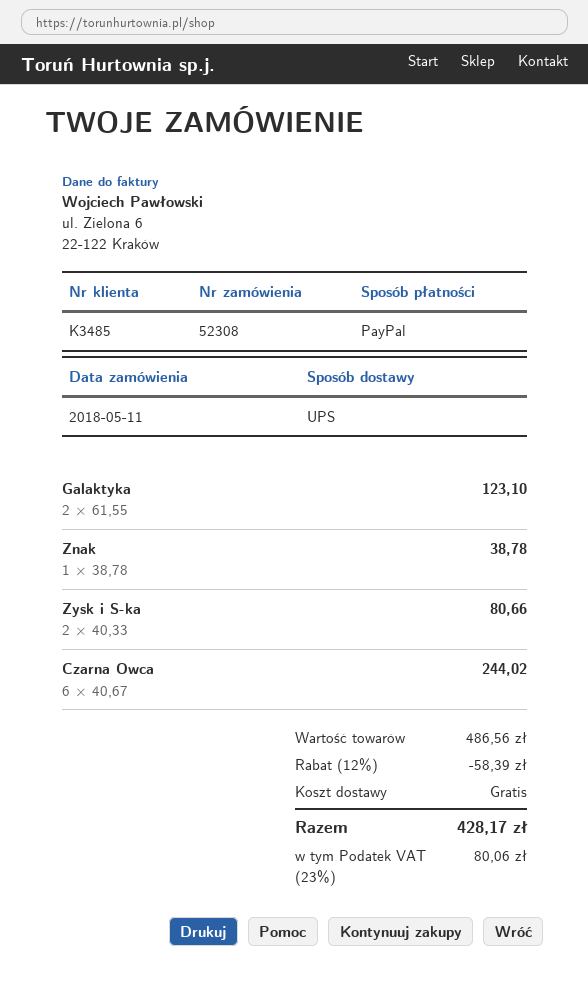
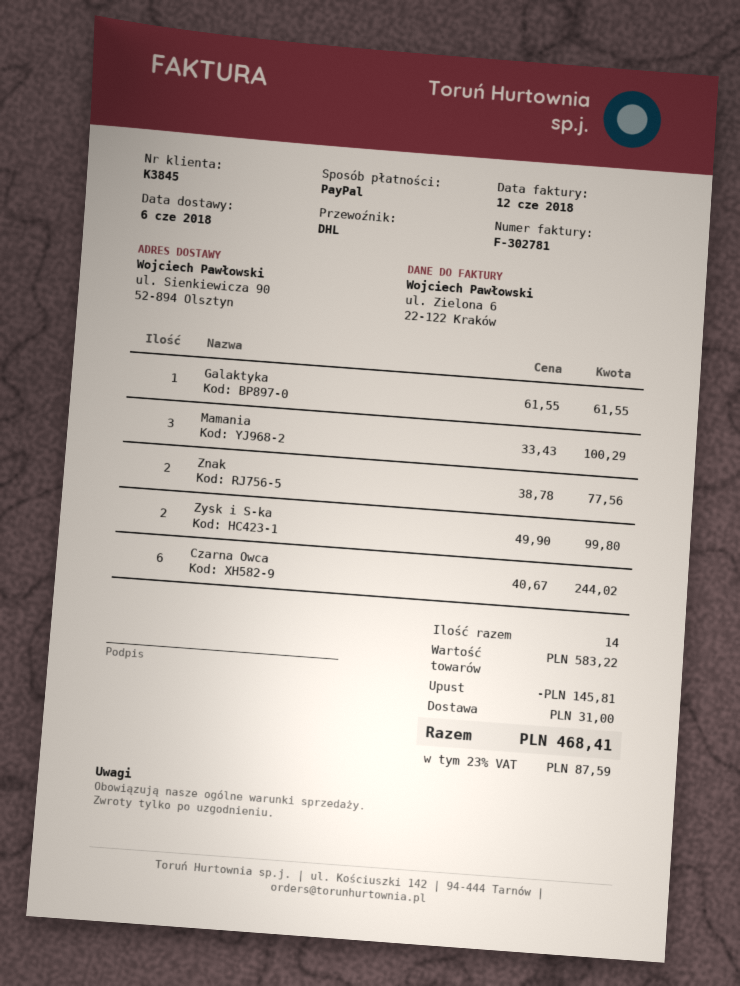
customer number: K3485 -> K3845
shipping method: UPS -> DHL
Galaktyka: 2 x 61.55 = 123.10 -> 1 x 61.55 = 61.55
Znak: 1 x 38.78 = 38.78 -> 2 x 38.78 = 77.56
Zysk i S-ka: 2 x 40.33 = 80.66 -> 2 x 49.90 = 99.80
Mamania: none -> 3 x 33.43 = 100.29
subtotal: 486.56 -> 583.22
discount: 58.39 -> 145.81
shipping: 0.00 -> 31.00
tax: 23% = 80.06 -> 23% = 87.59
total: 428.17 -> 468.41

